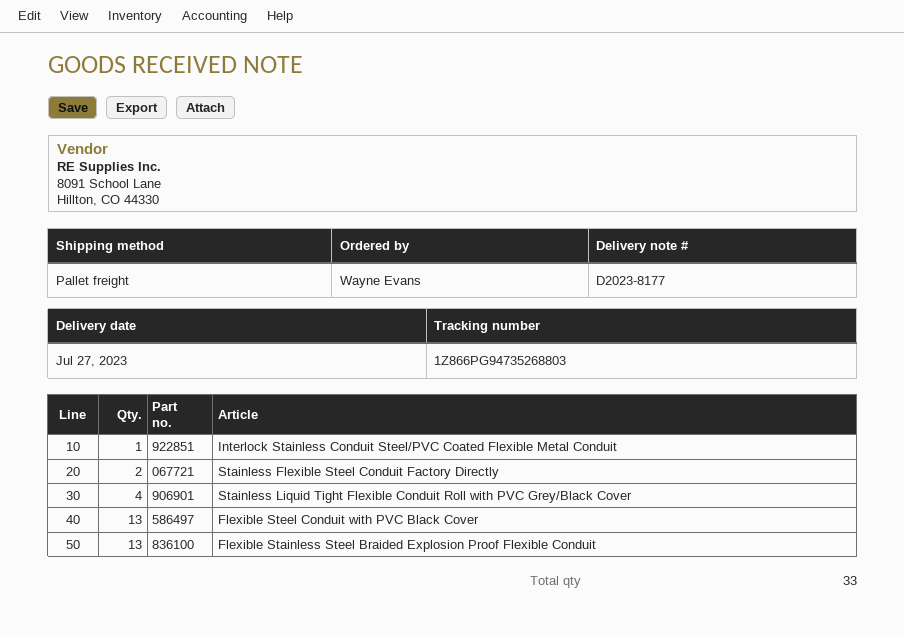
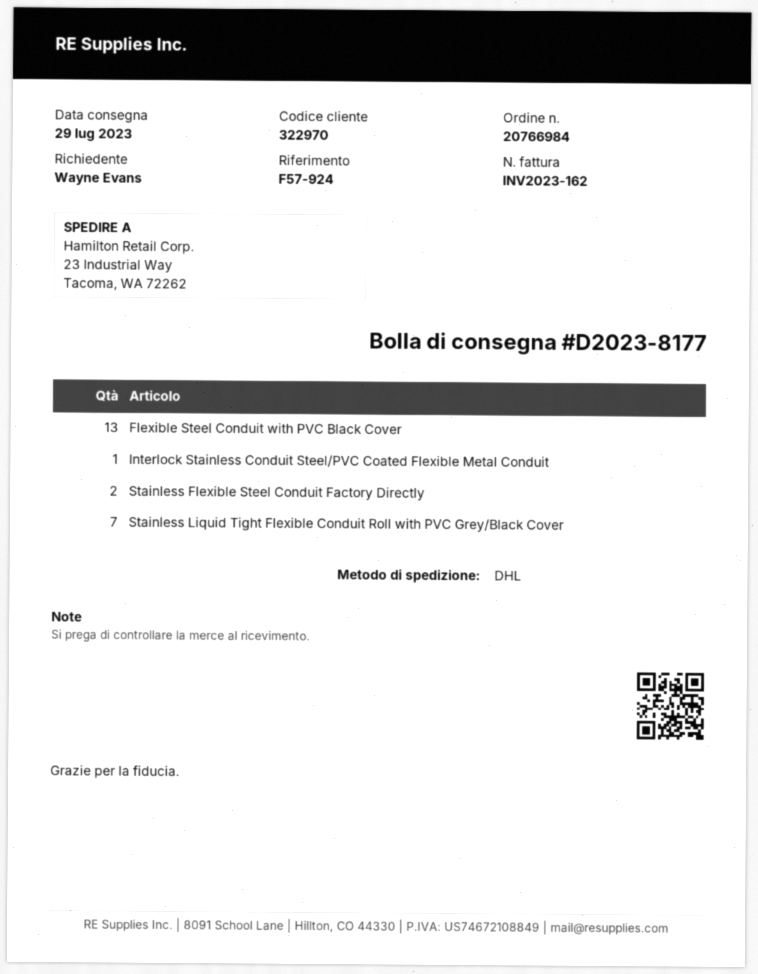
delivery date: 2023-07-27 -> 2023-07-29
shipping method: pallet freight -> DHL
Stainless Liquid Tight Flexible Conduit Roll with PVC Grey/Black Cover: 4 -> 7
Flexible Stainless Steel Braided Explosion Proof Flexible Conduit: 13 -> none

